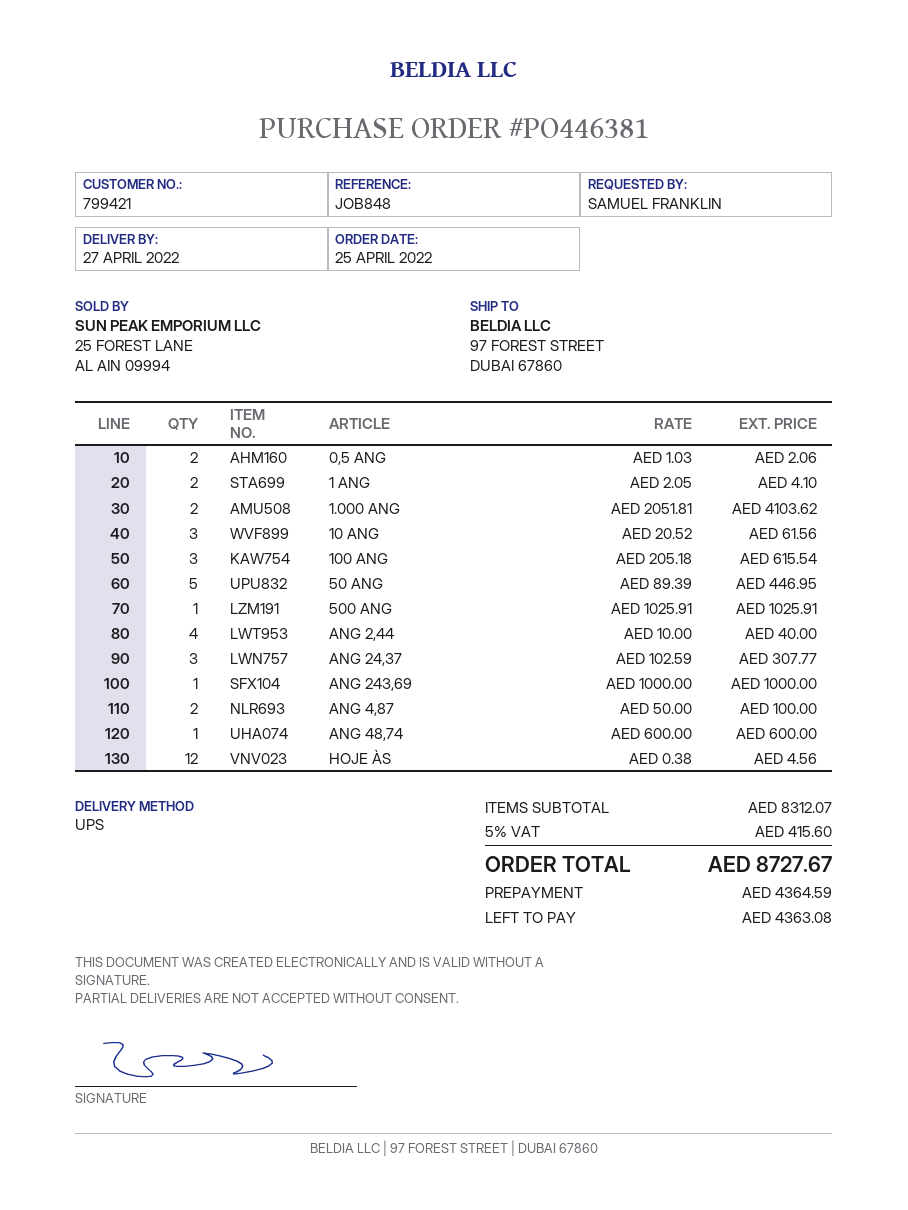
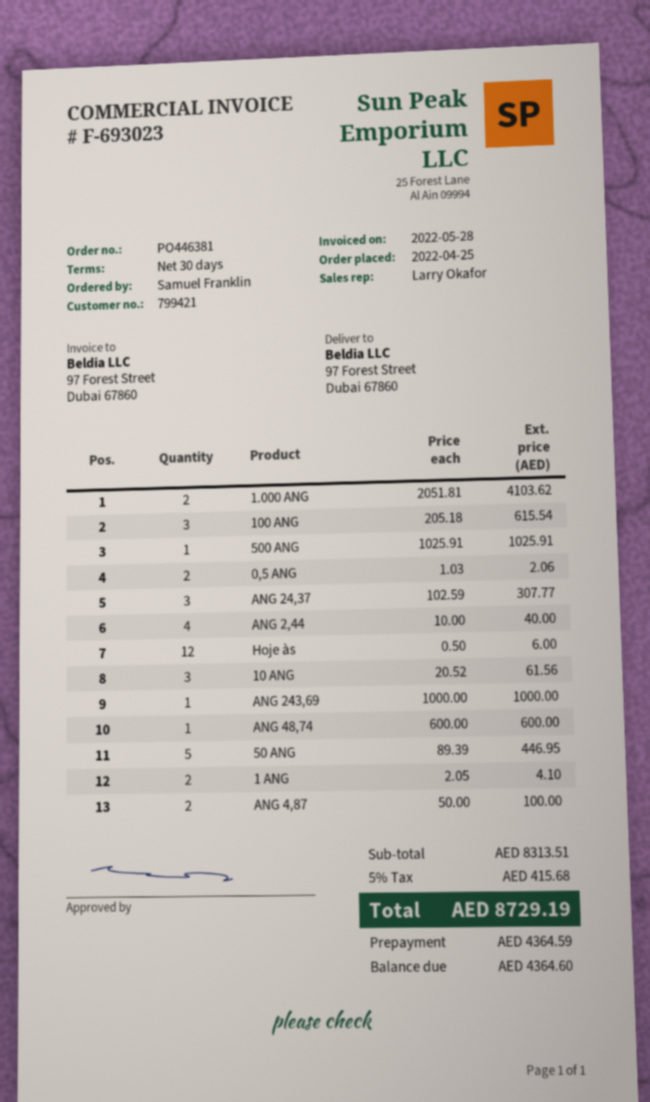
HOJE ÀS: 12 x 0.38 = 4.56 -> 12 x 0.50 = 6.00
subtotal: 8312.07 -> 8313.51
tax: 5% = 415.60 -> 5% = 415.68
total: 8727.67 -> 8729.19
balance: 4363.08 -> 4364.60

